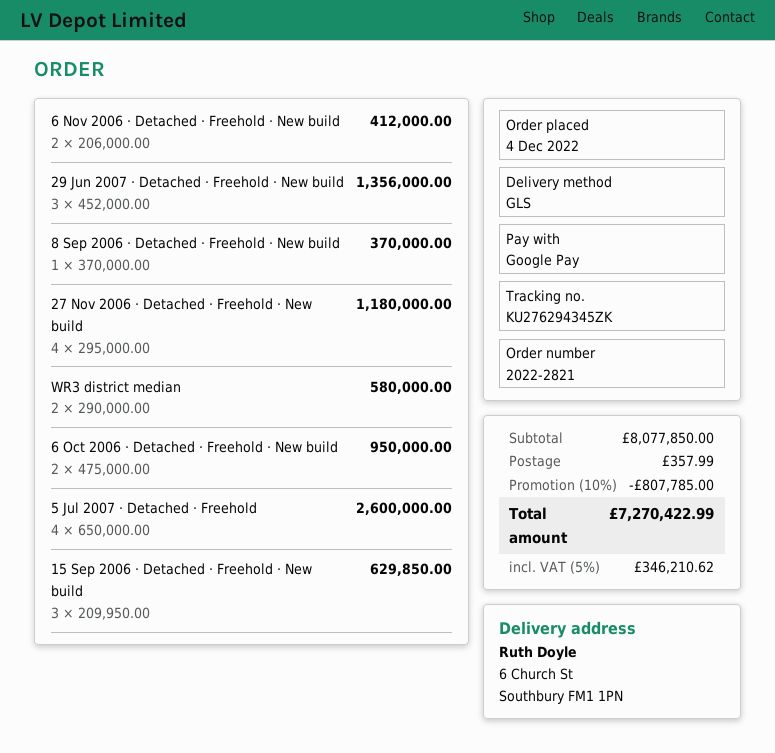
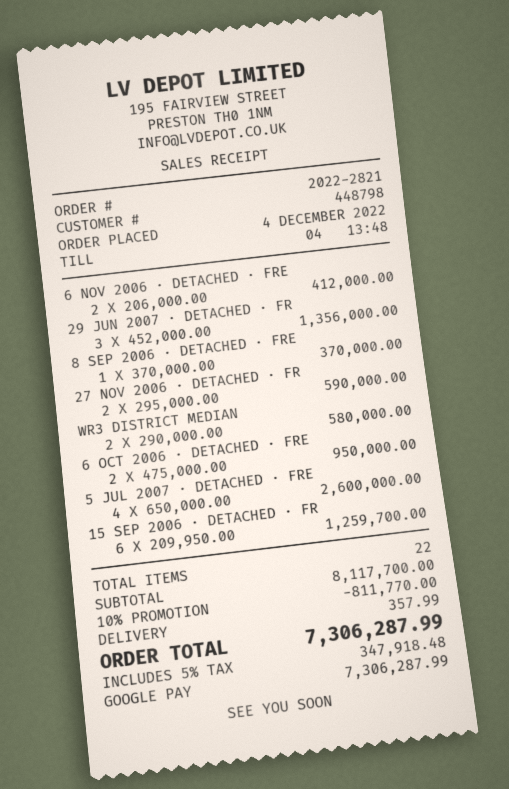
27 Nov 2006 · Detached · Freehold · New build: 4 x 295000.00 = 1180000.00 -> 2 x 295000.00 = 590000.00
15 Sep 2006 · Detached · Freehold · New build: 3 x 209950.00 = 629850.00 -> 6 x 209950.00 = 1259700.00
subtotal: 8077850.00 -> 8117700.00
discount: 10% = 807785.00 -> 10% = 811770.00
tax: 5% = 346210.62 -> 5% = 347918.48
total: 7270422.99 -> 7306287.99

